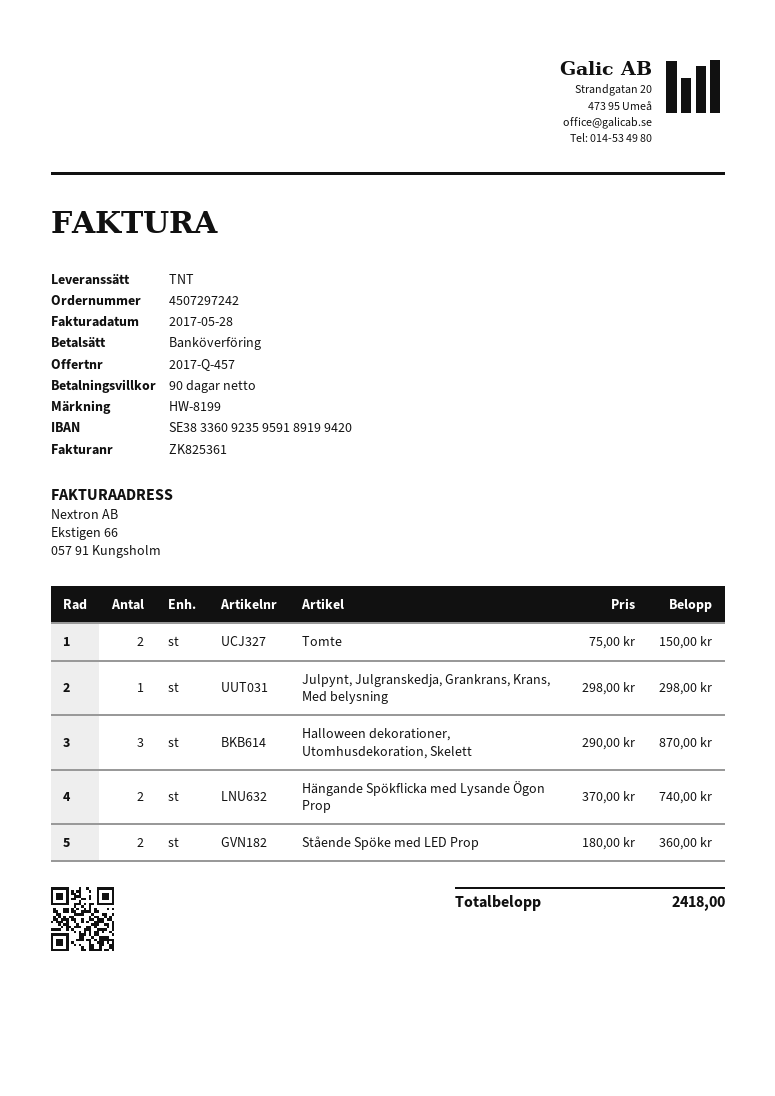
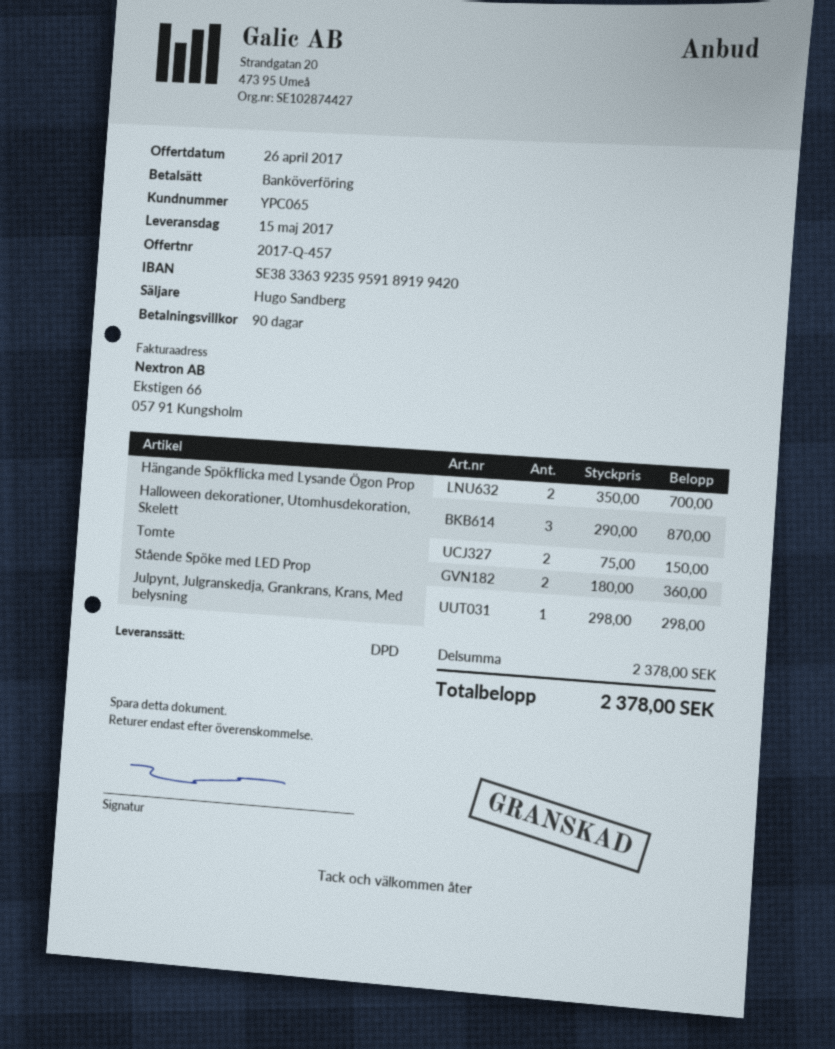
bank account: SE3833609235959189199420 -> SE3833639235959189199420
shipping method: TNT -> DPD
Hängande Spökflicka med Lysande Ögon Prop: 2 x 370.00 = 740.00 -> 2 x 350.00 = 700.00
total: 2418.00 -> 2378.00

